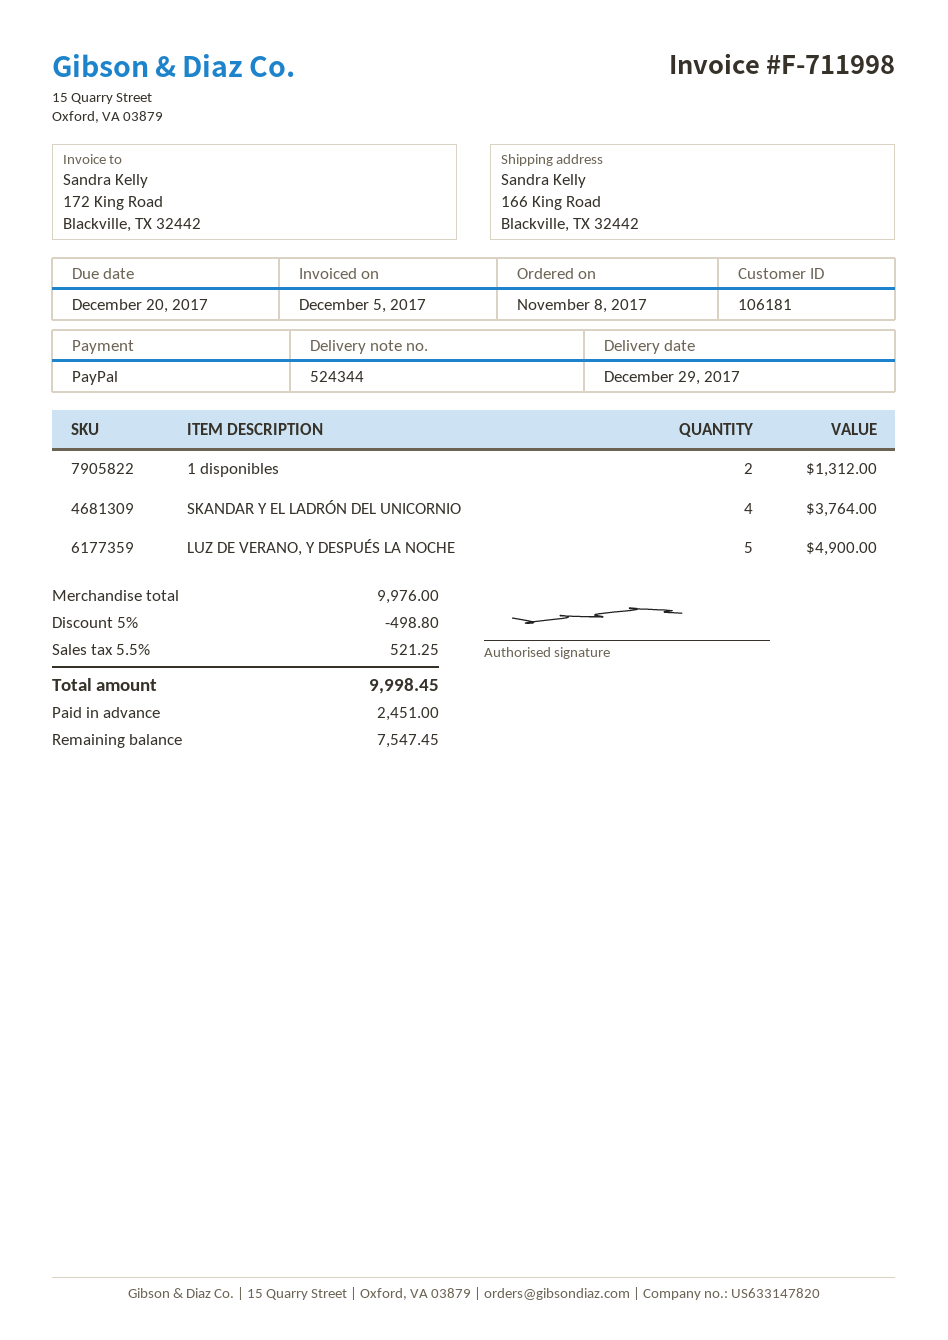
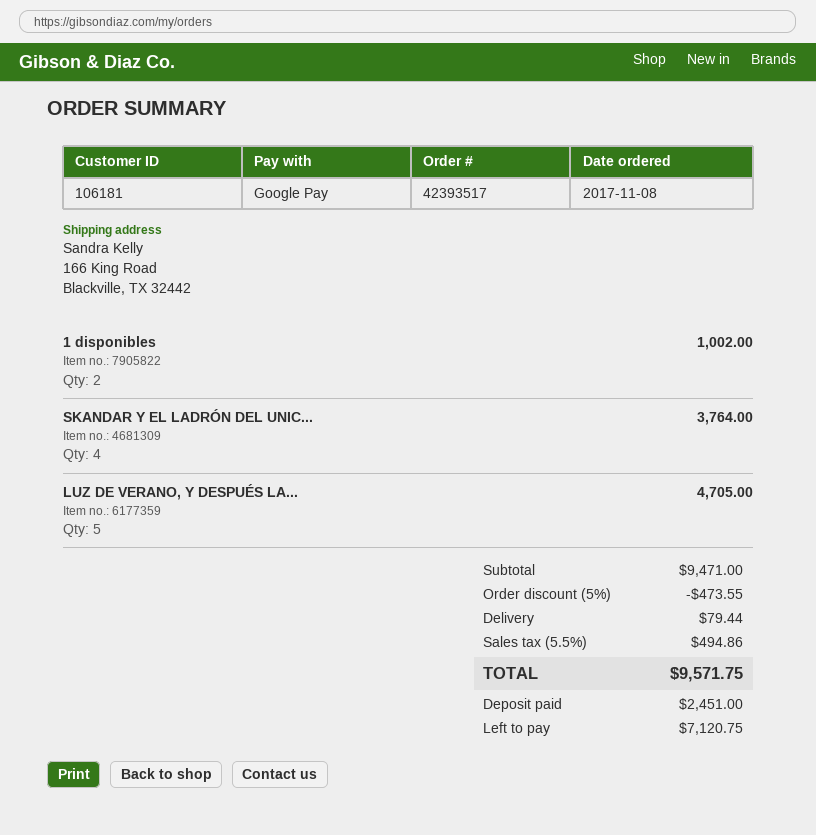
payment method: PayPal -> Google Pay
1 disponibles: 2 for 1312.00 -> 2 for 1002.00
LUZ DE VERANO, Y DESPUÉS LA NOCHE: 5 for 4900.00 -> 5 for 4705.00
subtotal: 9976.00 -> 9471.00
discount: 5% = 498.80 -> 5% = 473.55
shipping: none -> 79.44
tax: 5.5% = 521.25 -> 5.5% = 494.86
total: 9998.45 -> 9571.75
balance: 7547.45 -> 7120.75

